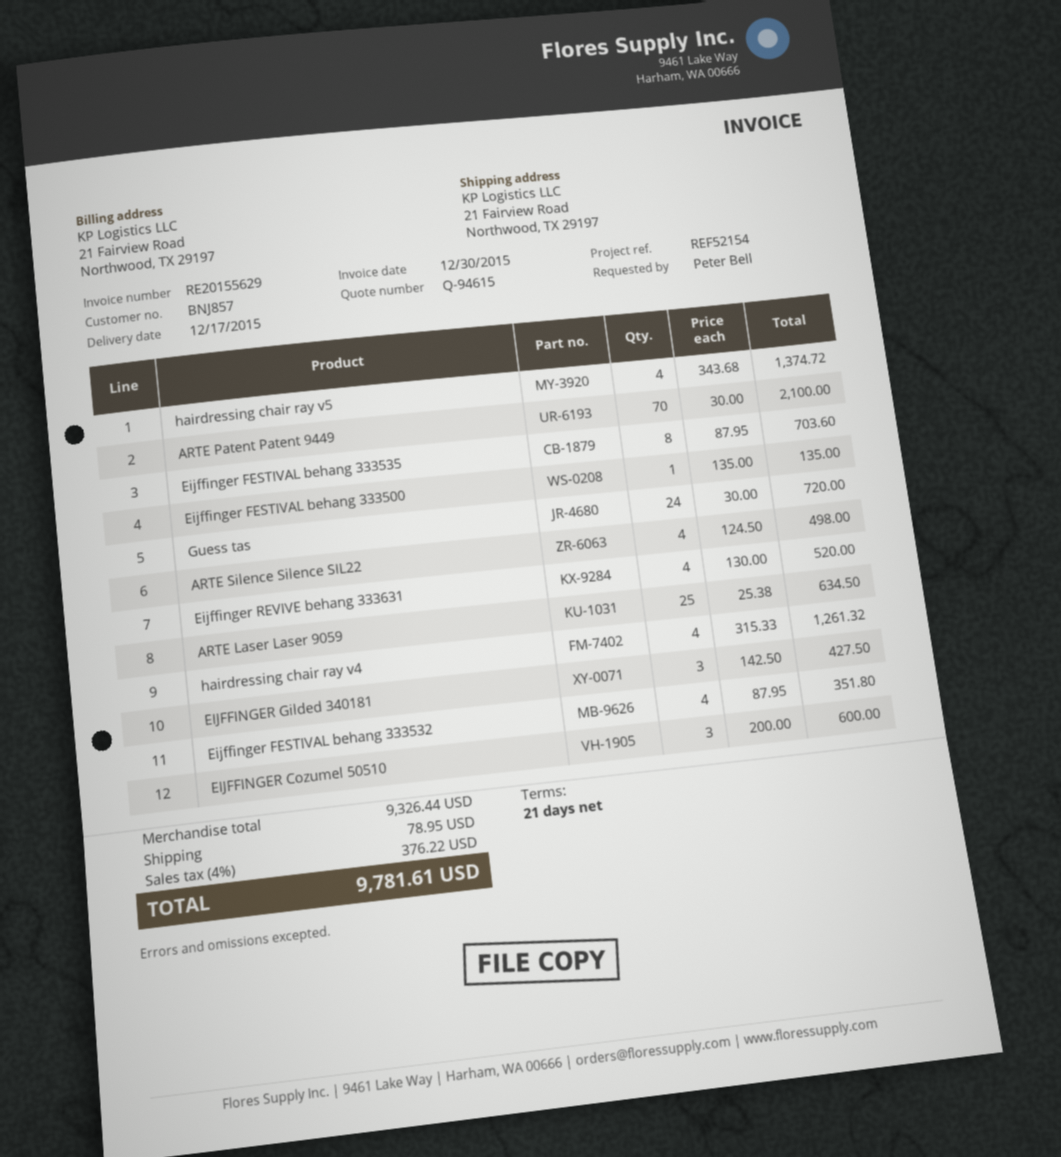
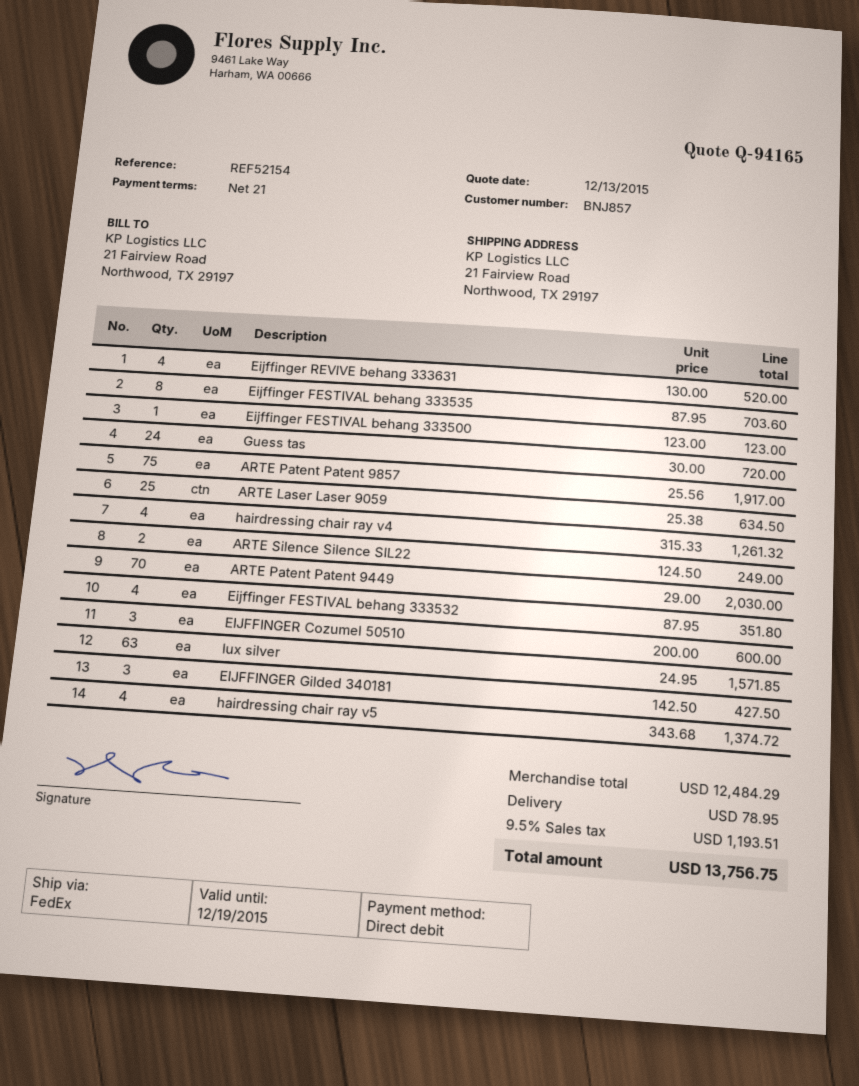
quote number: Q-94615 -> Q-94165
ARTE Patent Patent 9449: 70 x 30.00 = 2100.00 -> 70 x 29.00 = 2030.00
Eijffinger FESTIVAL behang 333500: 1 x 135.00 = 135.00 -> 1 x 123.00 = 123.00
ARTE Silence Silence SIL22: 4 x 124.50 = 498.00 -> 2 x 124.50 = 249.00
ARTE Patent Patent 9857: none -> 75 x 25.56 = 1917.00
lux silver: none -> 63 x 24.95 = 1571.85
subtotal: 9326.44 -> 12484.29
tax: 4% = 376.22 -> 9.5% = 1193.51
total: 9781.61 -> 13756.75

